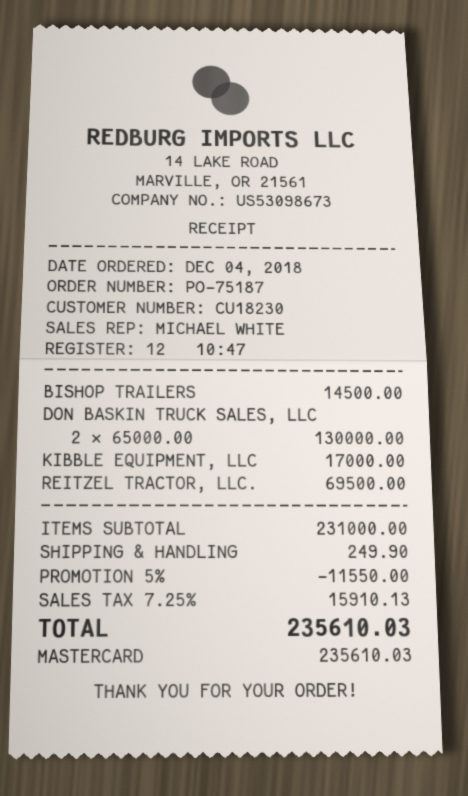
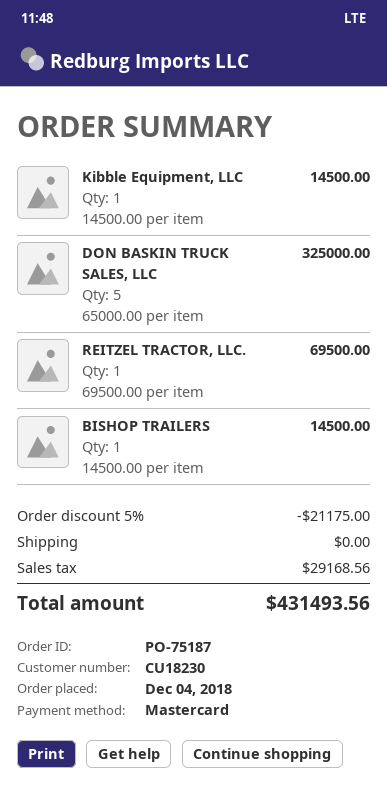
DON BASKIN TRUCK SALES, LLC: 2 x 65000.00 = 130000.00 -> 5 x 65000.00 = 325000.00
KIBBLE EQUIPMENT, LLC: 1 x 17000.00 = 17000.00 -> 1 x 14500.00 = 14500.00
discount: 5% = 11550.00 -> 5% = 21175.00
shipping: 249.90 -> 0.00
tax: 15910.13 -> 29168.56
total: 235610.03 -> 431493.56

